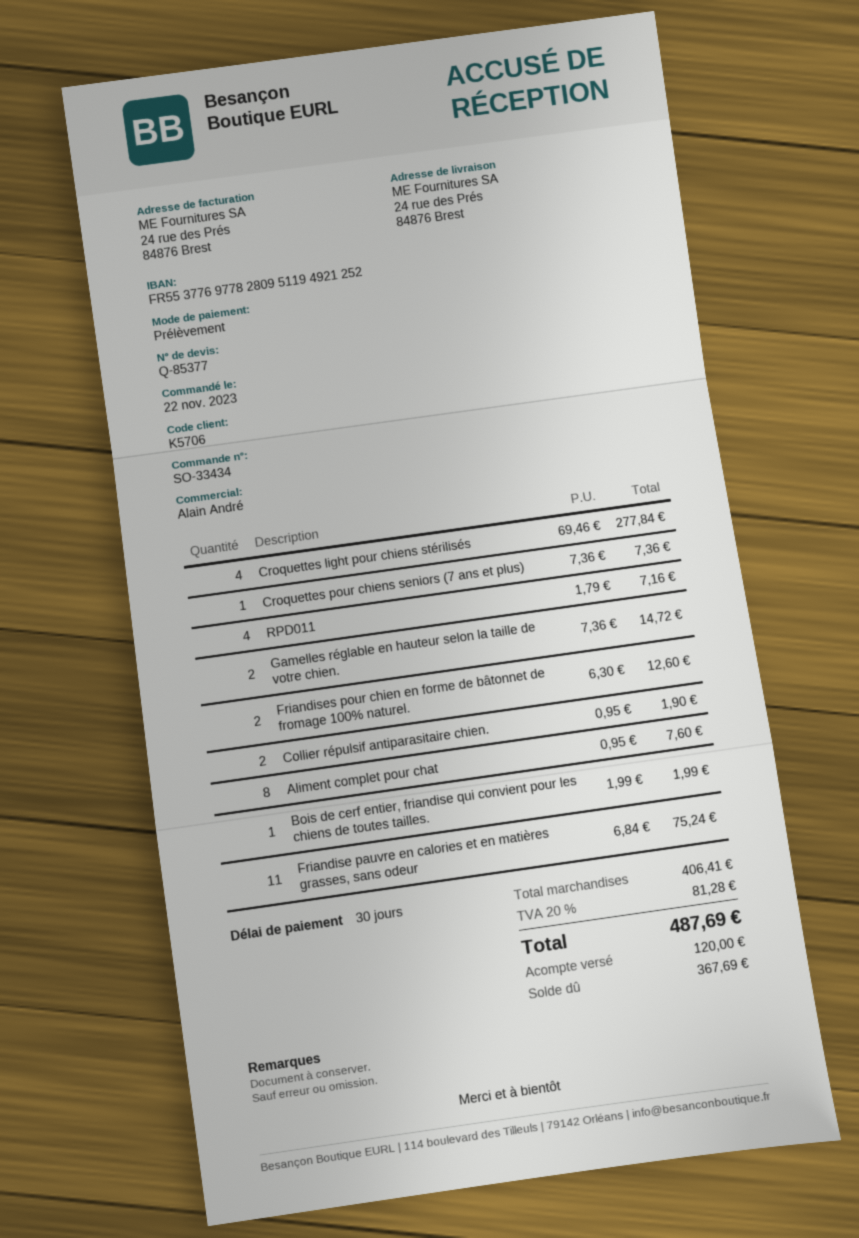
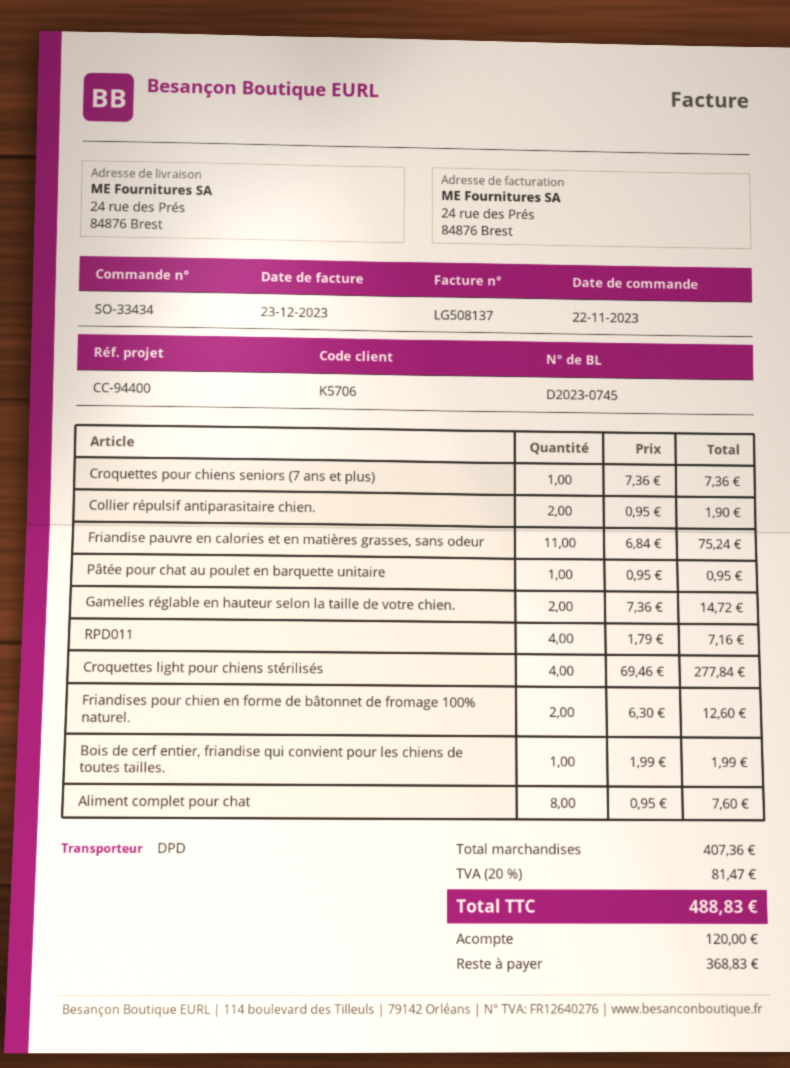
Pâtée pour chat au poulet en barquette unitaire: none -> 1 x 0.95 = 0.95
subtotal: 406.41 -> 407.36
tax: 20% = 81.28 -> 20% = 81.47
total: 487.69 -> 488.83
balance: 367.69 -> 368.83

